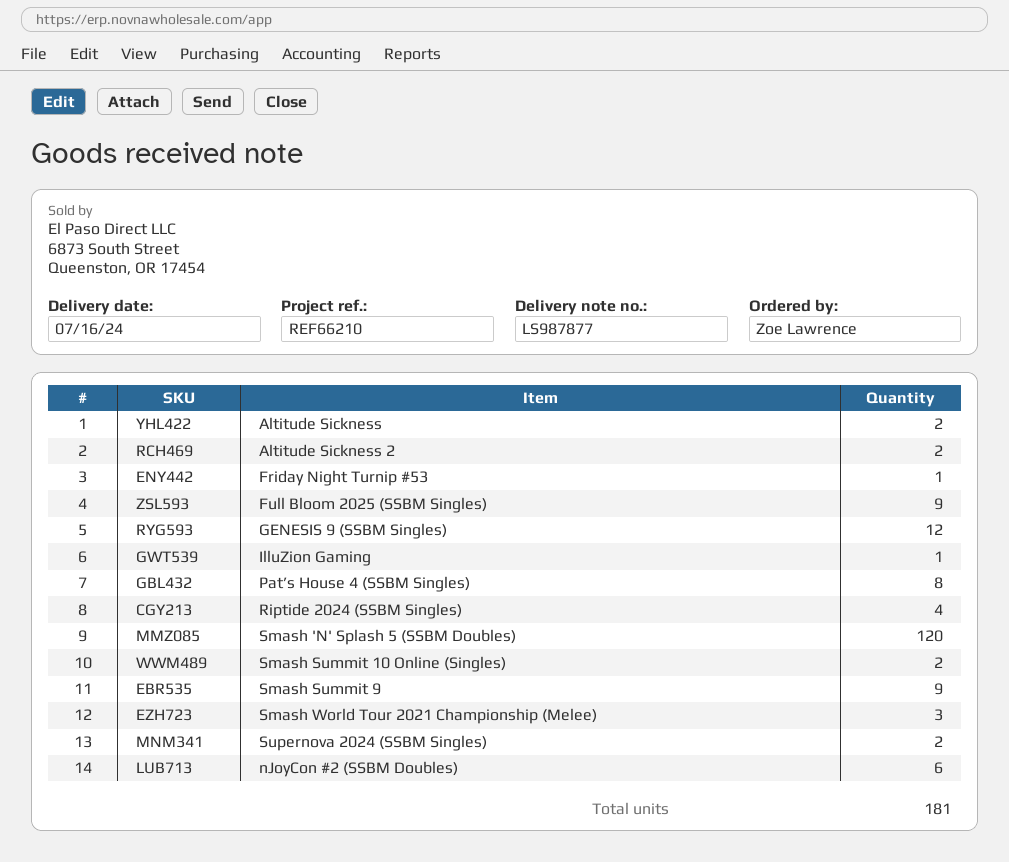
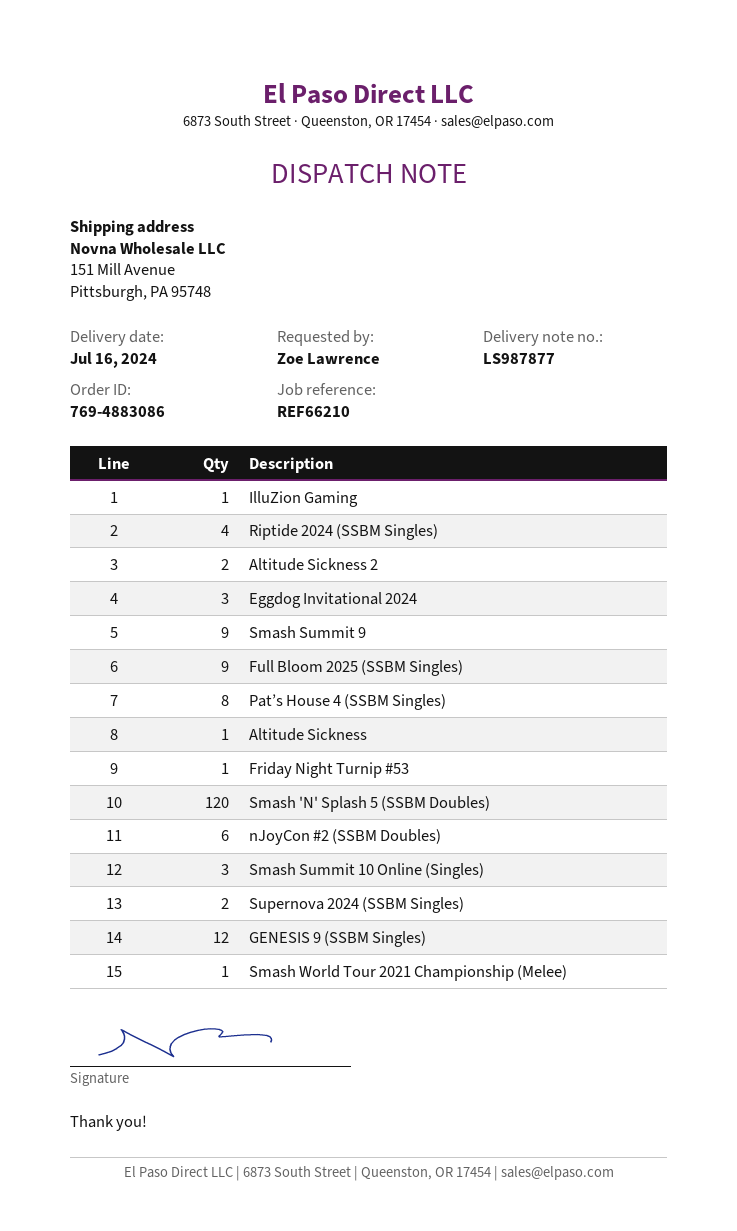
Altitude Sickness: 2 -> 1
Smash Summit 10 Online (Singles): 2 -> 3
Smash World Tour 2021 Championship (Melee): 3 -> 1
Eggdog Invitational 2024: none -> 3

